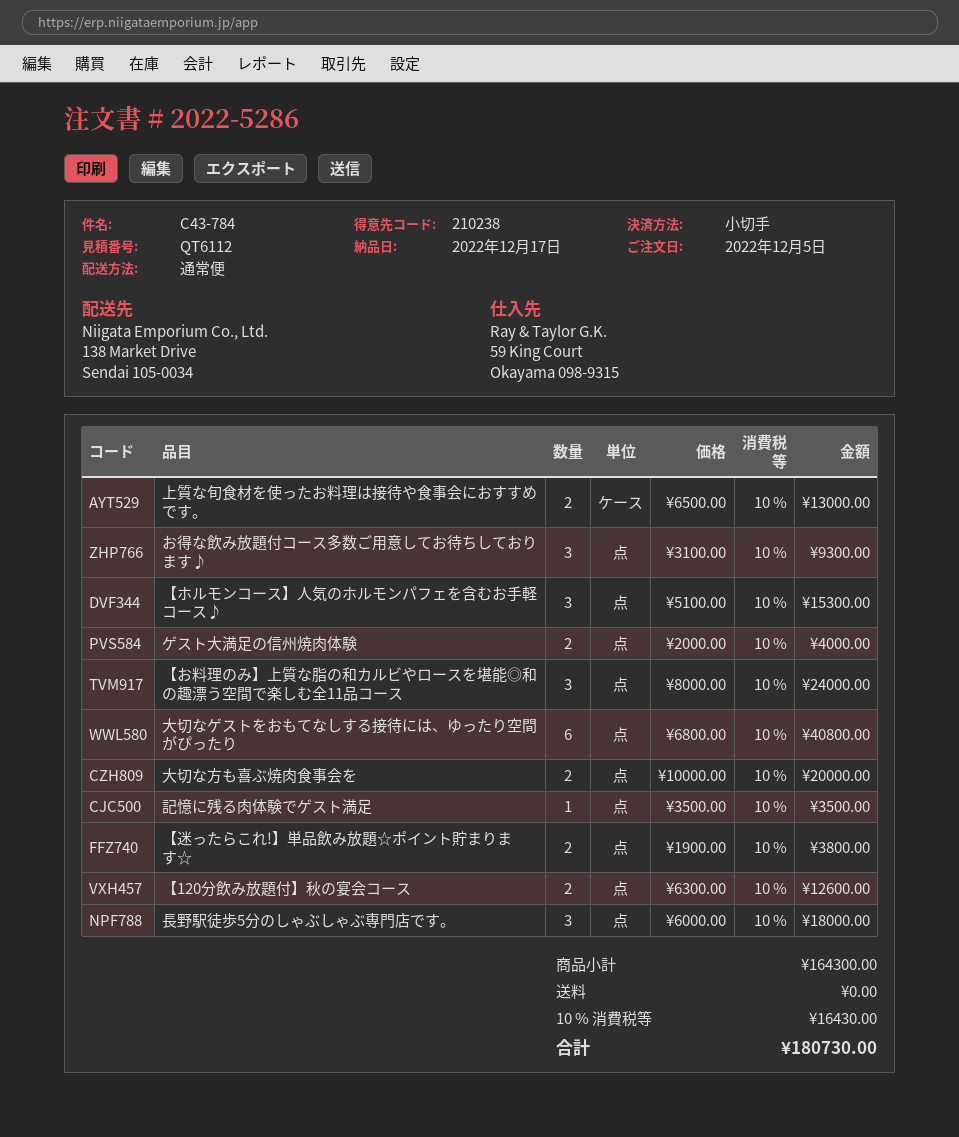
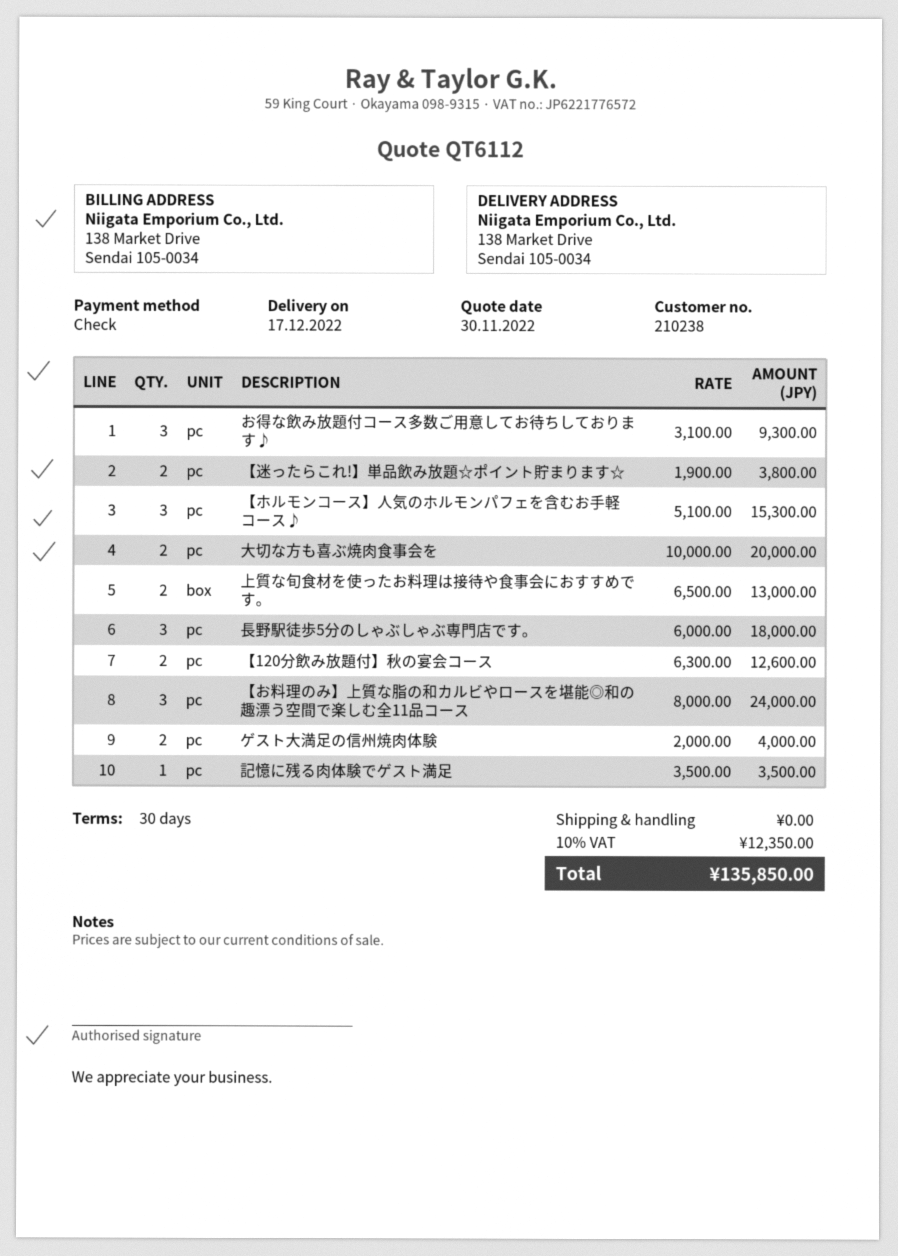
大切なゲストをおもてなしする接待には、ゆったり空間がぴったり: 6 x 6800.00 = 40800.00 -> none
tax: 10% = 16430.00 -> 10% = 12350.00
total: 180730.00 -> 135850.00

